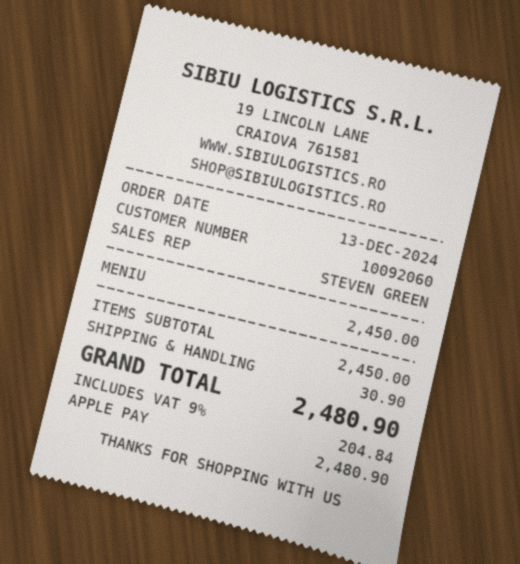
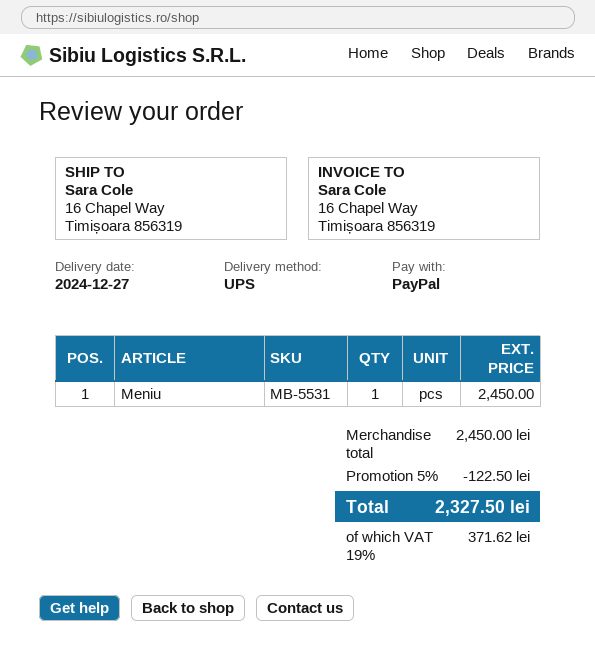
payment method: Apple Pay -> PayPal
discount: none -> 5% = 122.50
shipping: 30.90 -> none
tax: 9% = 204.84 -> 19% = 371.62
total: 2480.90 -> 2327.50

